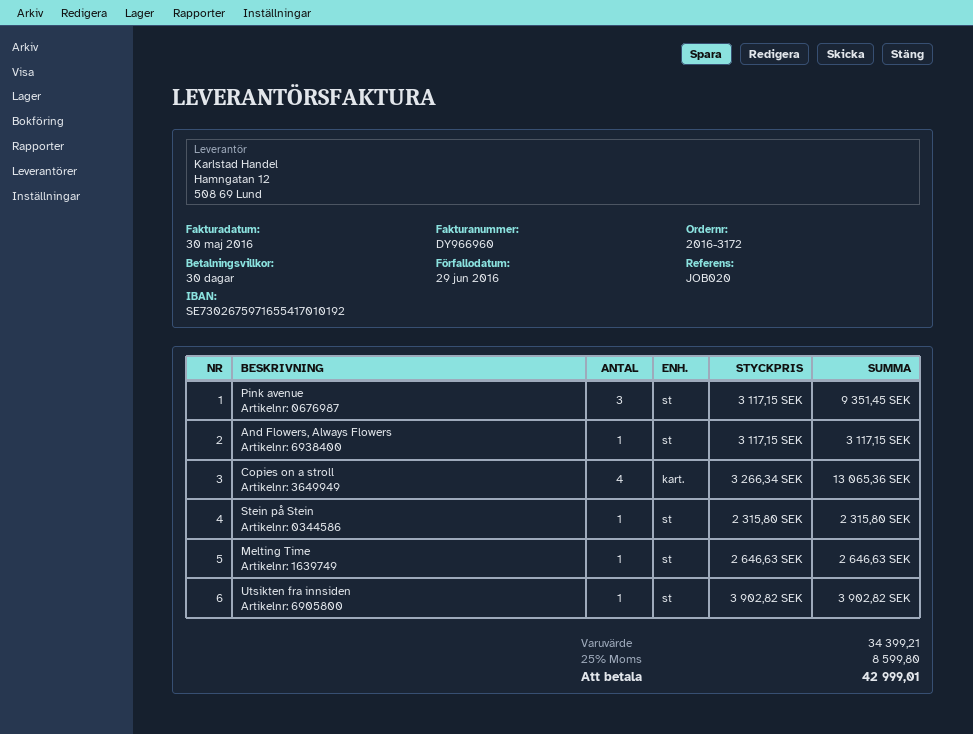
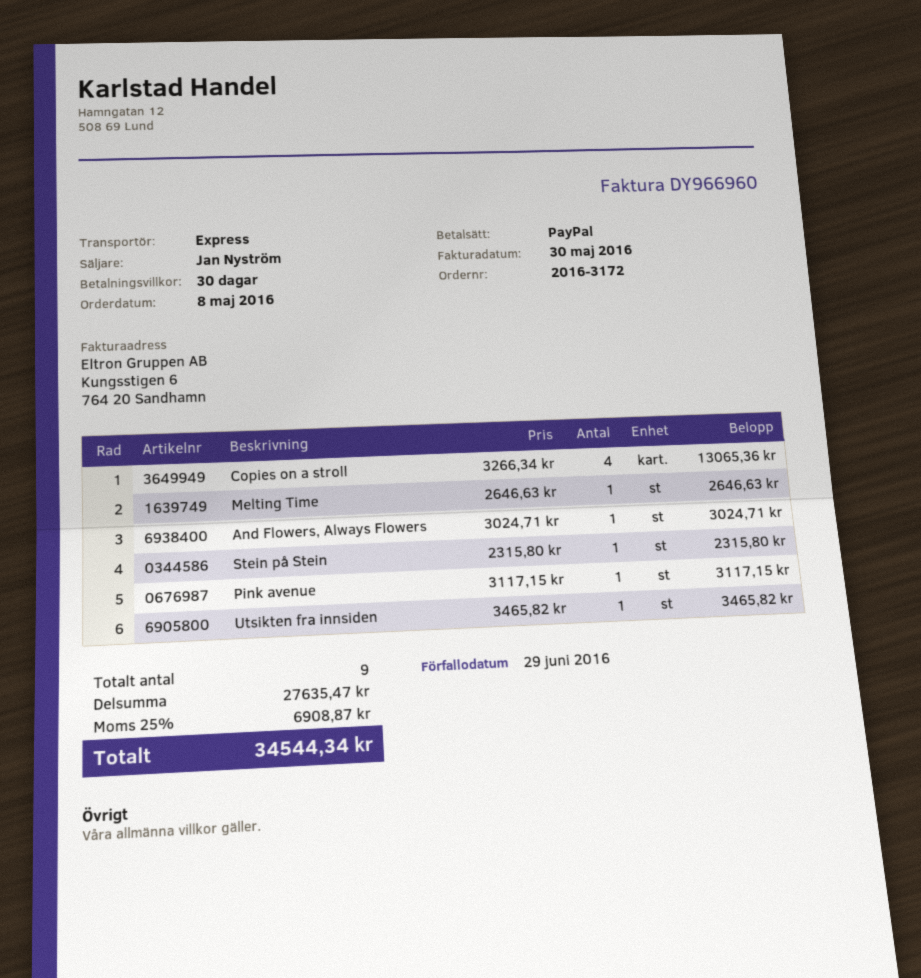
Pink avenue: 3 x 3117.15 = 9351.45 -> 1 x 3117.15 = 3117.15
And Flowers, Always Flowers: 1 x 3117.15 = 3117.15 -> 1 x 3024.71 = 3024.71
Utsikten fra innsiden: 1 x 3902.82 = 3902.82 -> 1 x 3465.82 = 3465.82
subtotal: 34399.21 -> 27635.47
tax: 25% = 8599.80 -> 25% = 6908.87
total: 42999.01 -> 34544.34

